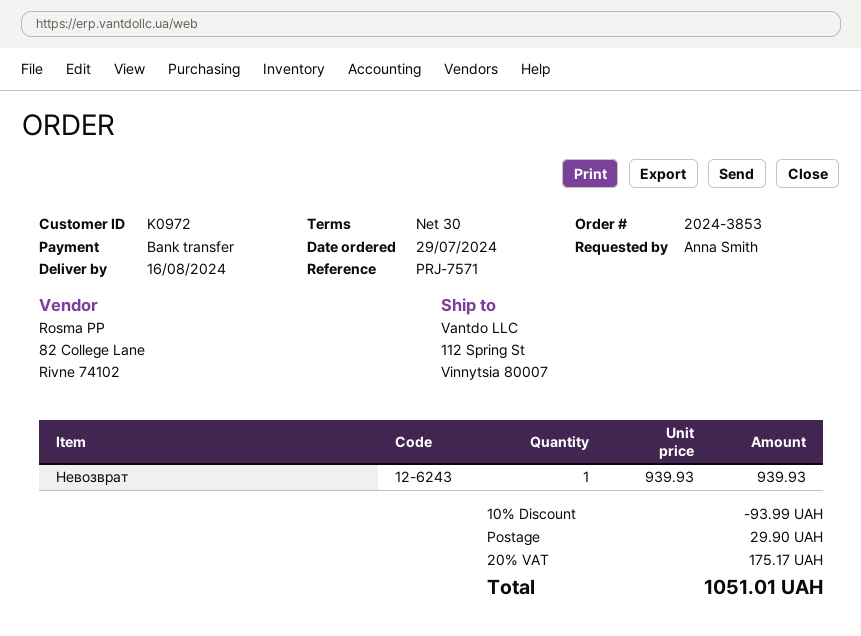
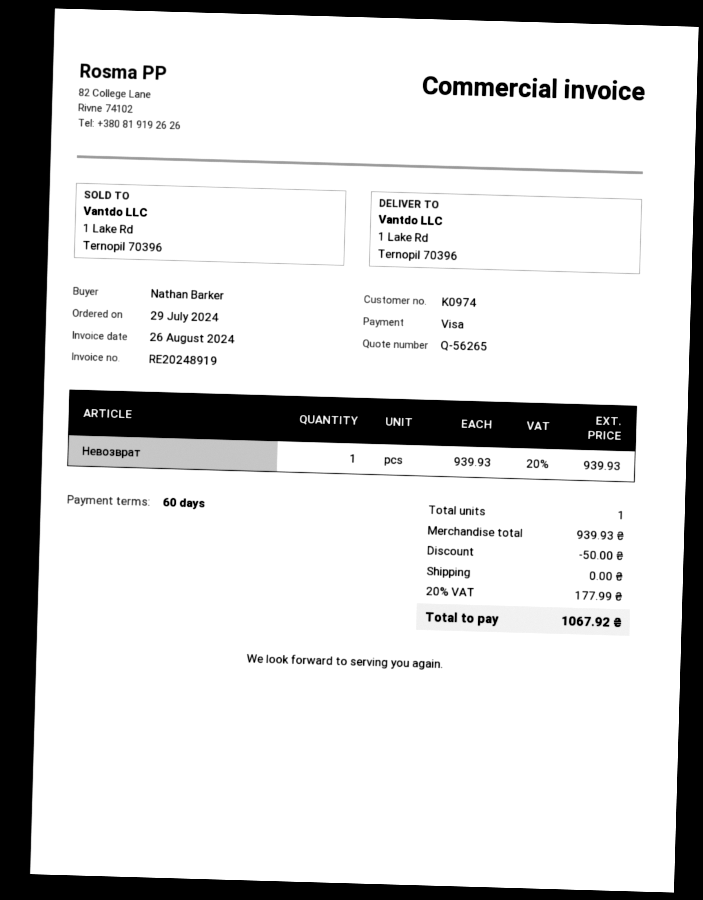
payment terms: 30 days -> 60 days
customer number: K0972 -> K0974
ordered by: Anna Smith -> Nathan Barker
payment method: bank transfer -> Visa
ship to: 112 Spring St, Vinnytsia 80007 -> 1 Lake Rd, Ternopil 70396
discount: 93.99 -> 50.00
shipping: 29.90 -> 0.00
tax: 20% = 175.17 -> 20% = 177.99
total: 1051.01 -> 1067.92

